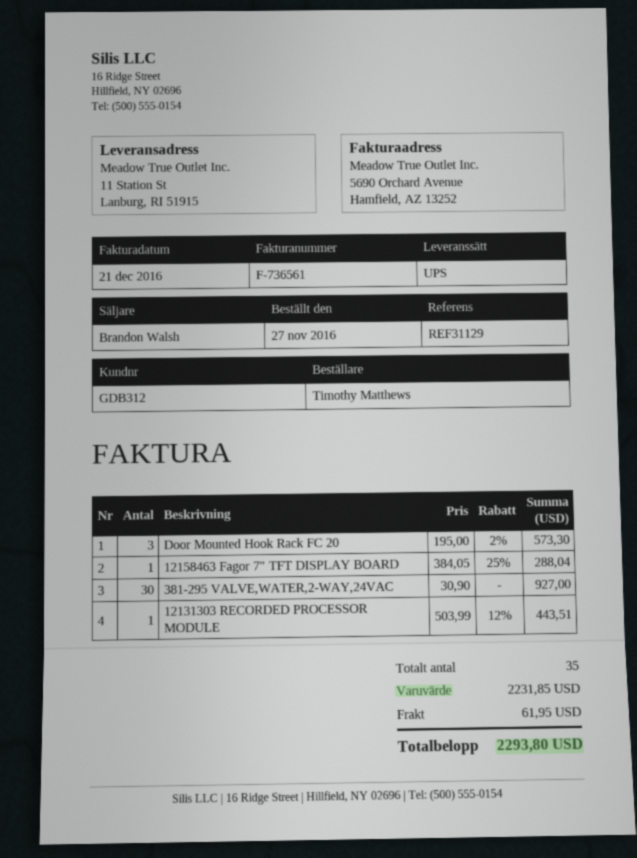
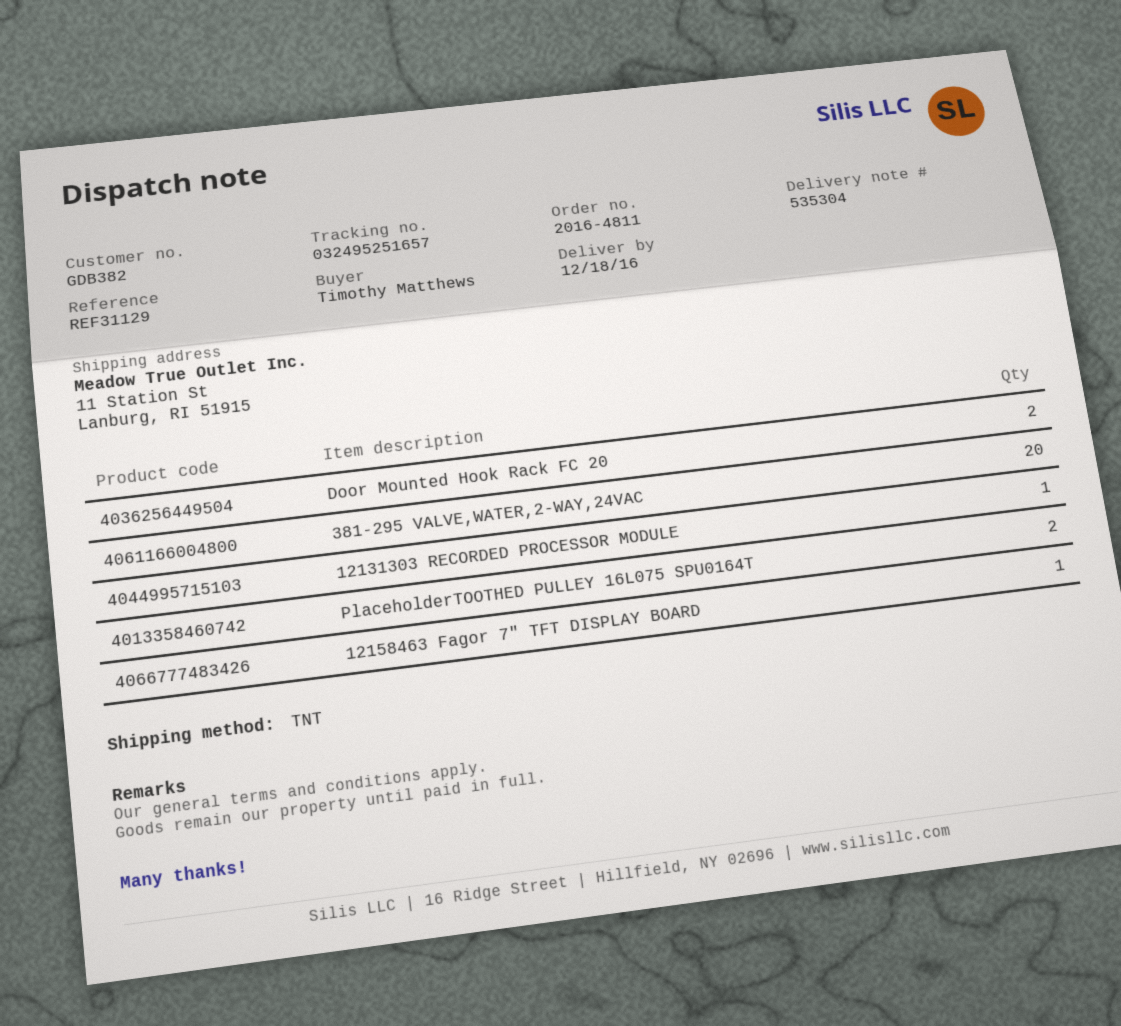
customer number: GDB312 -> GDB382
shipping method: UPS -> TNT
Door Mounted Hook Rack FC 20: 3 -> 2
381-295 VALVE,WATER,2-WAY,24VAC: 30 -> 20
PlaceholderTOOTHED PULLEY 16L075 SPU0164T: none -> 2

